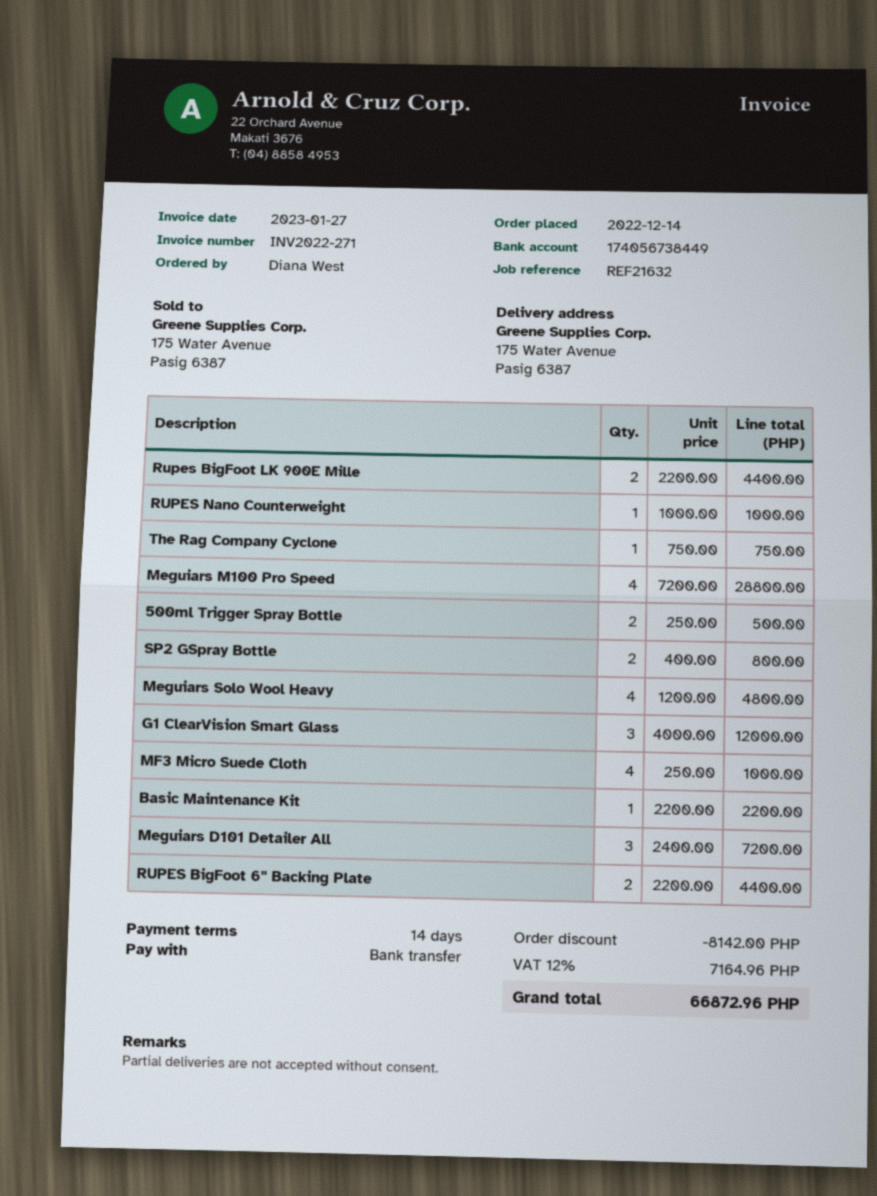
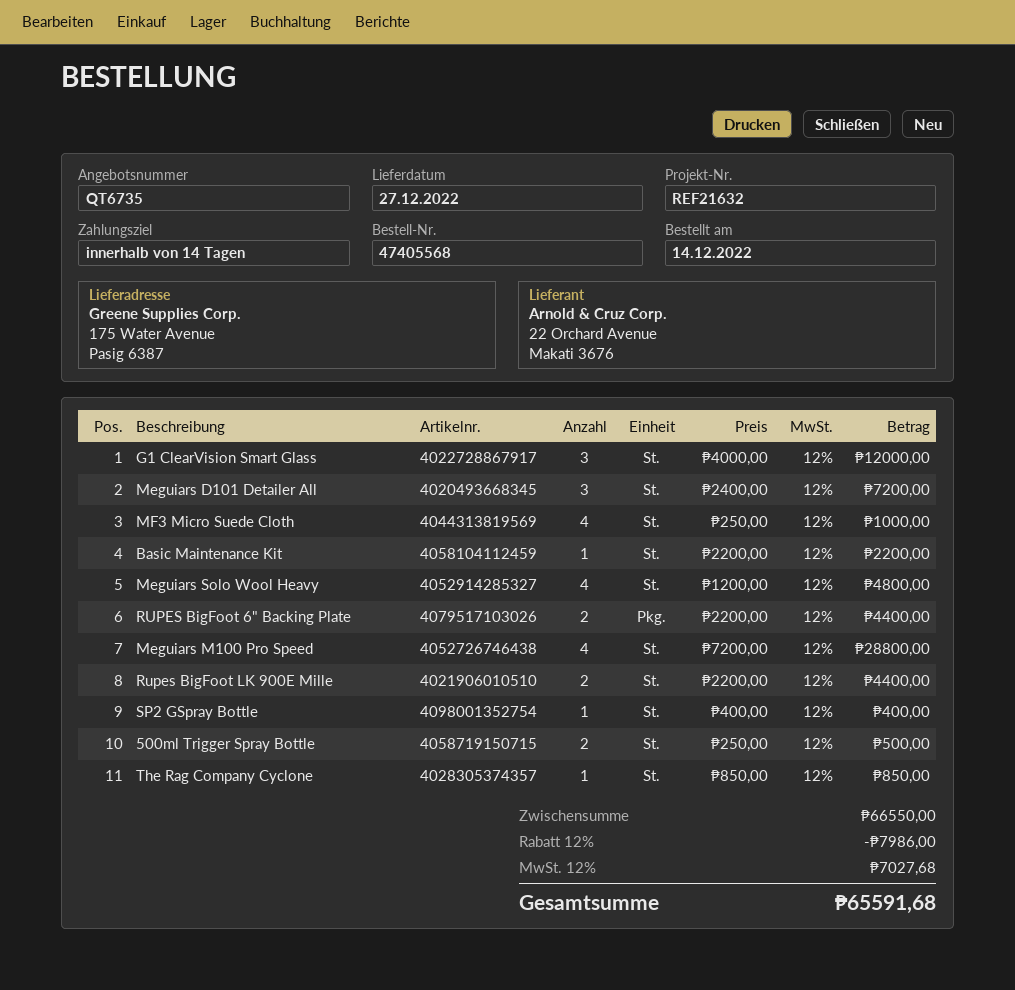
RUPES Nano Counterweight: 1 x 1000.00 = 1000.00 -> none
The Rag Company Cyclone: 1 x 750.00 = 750.00 -> 1 x 850.00 = 850.00
SP2 GSpray Bottle: 2 x 400.00 = 800.00 -> 1 x 400.00 = 400.00
discount: 8142.00 -> 7986.00
tax: 12% = 7164.96 -> 12% = 7027.68
total: 66872.96 -> 65591.68

